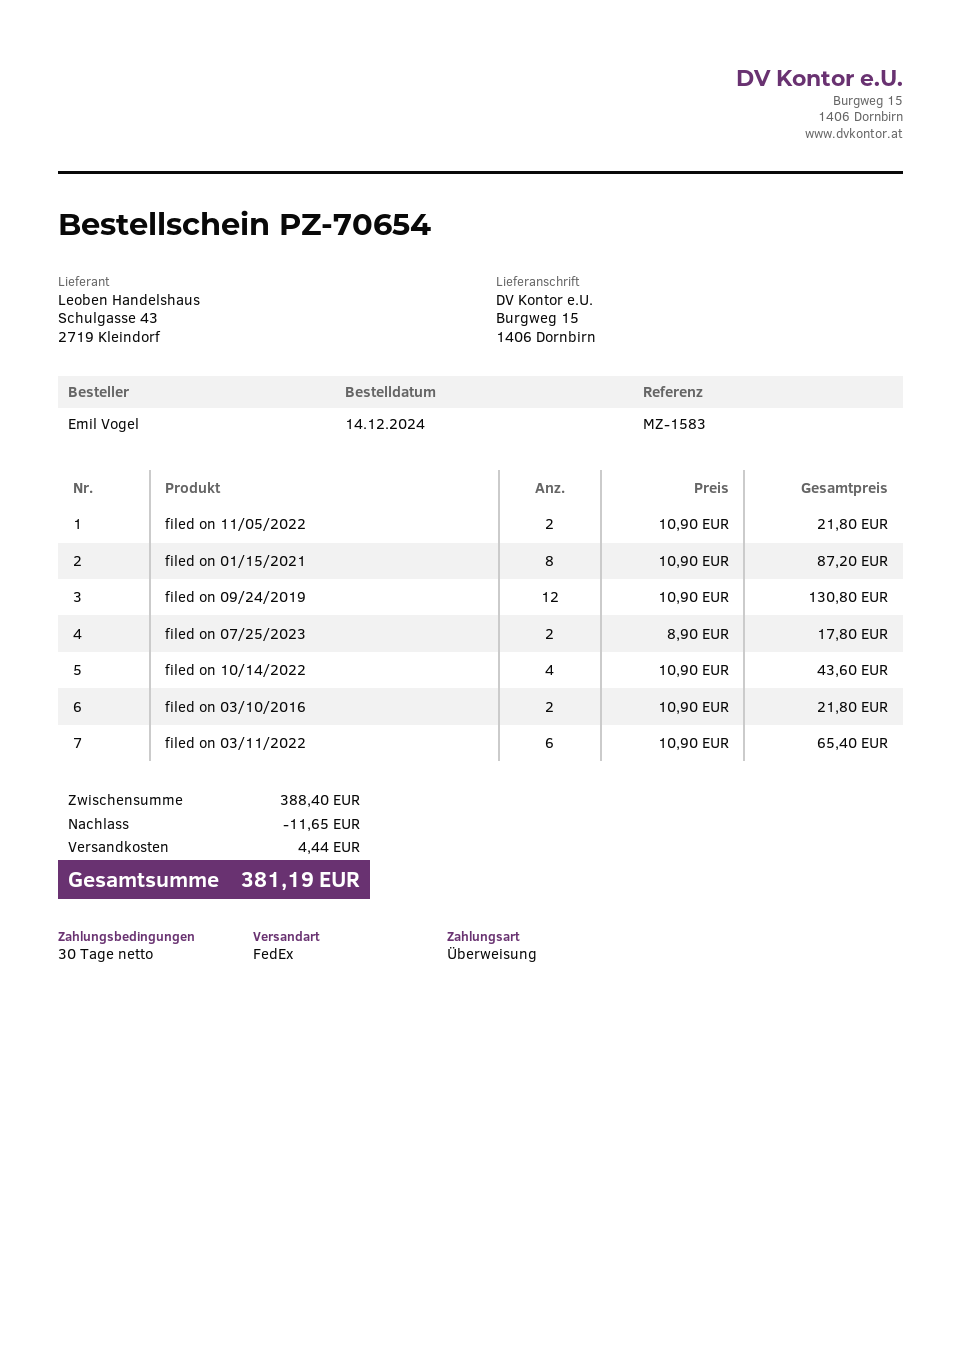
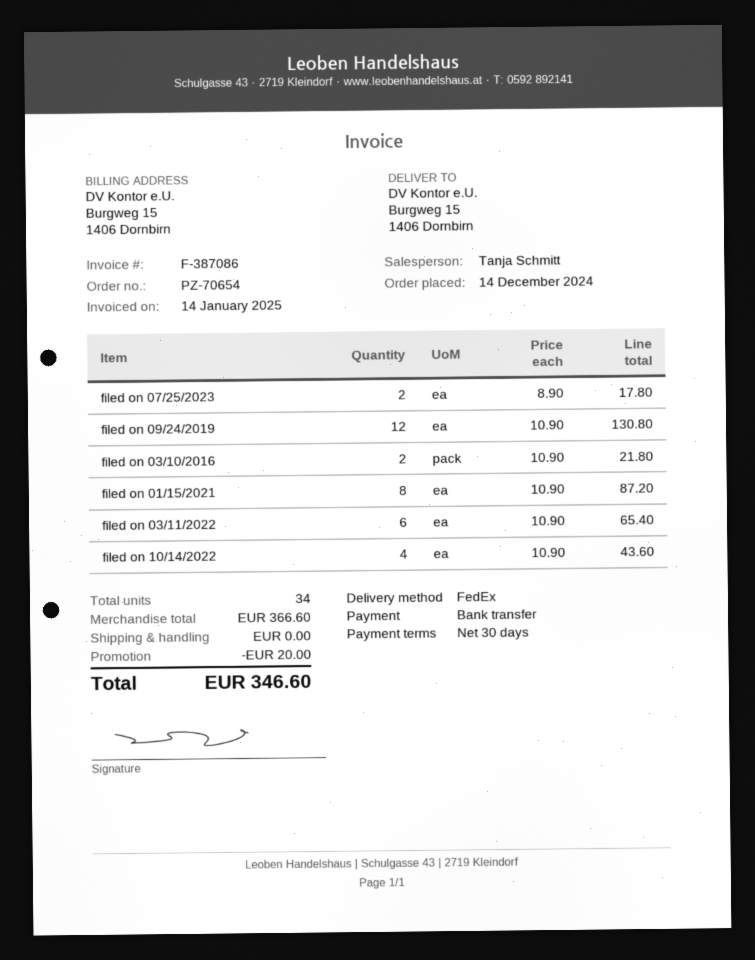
filed on 11/05/2022: 2 x 10.90 = 21.80 -> none
subtotal: 388.40 -> 366.60
discount: 11.65 -> 20.00
shipping: 4.44 -> 0.00
total: 381.19 -> 346.60

